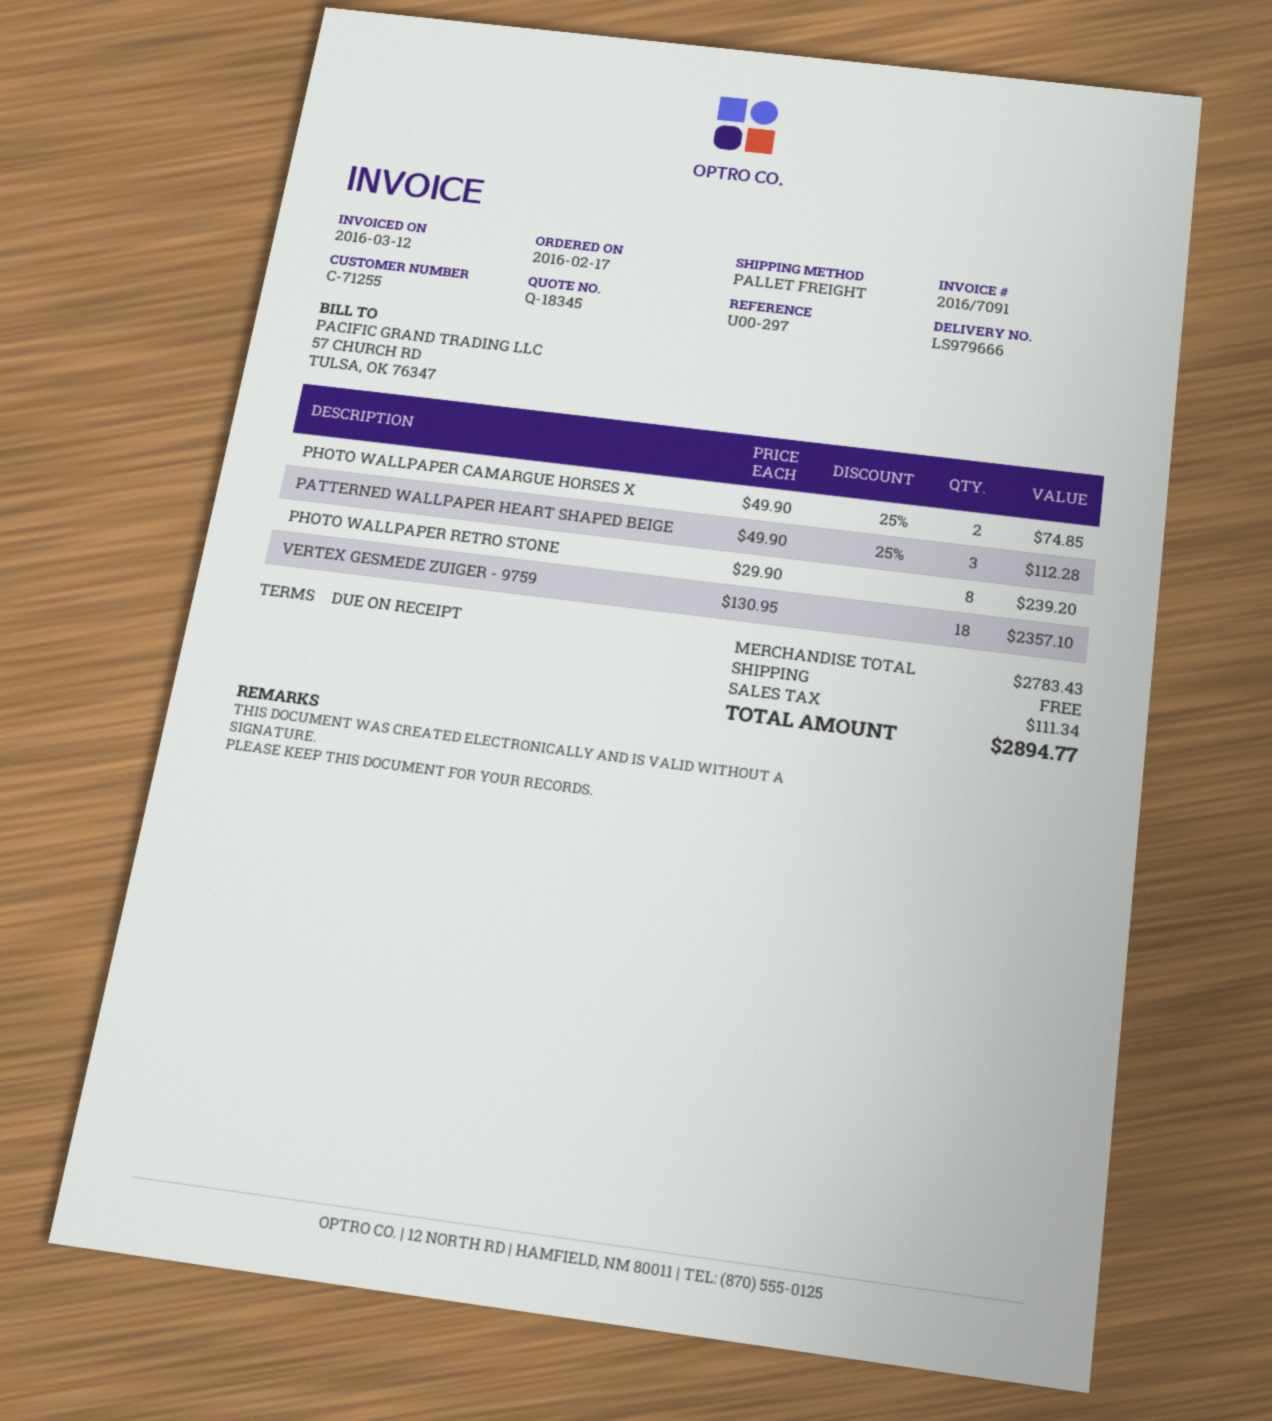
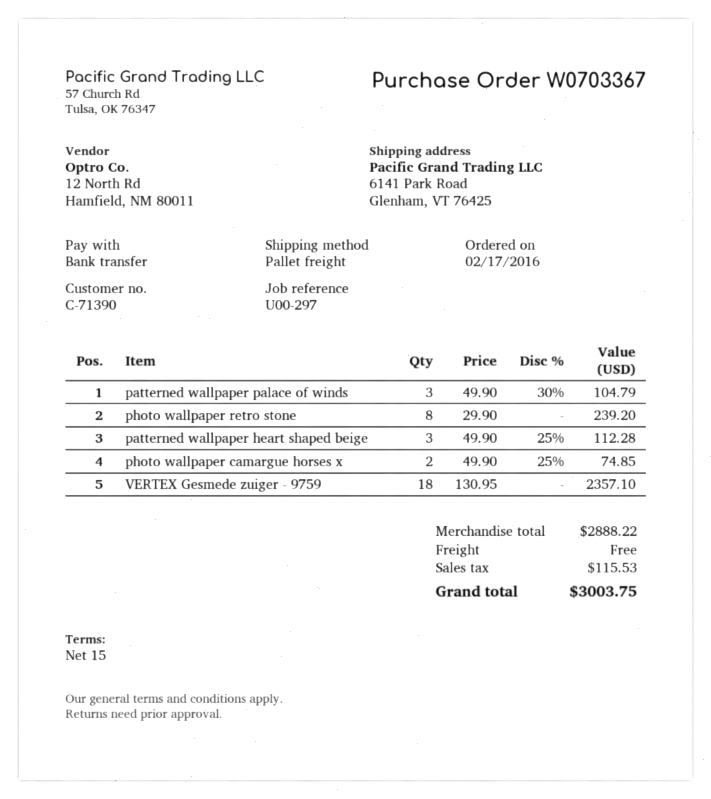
payment terms: on receipt -> 15 days
customer number: C-71255 -> C-71390
patterned wallpaper palace of winds: none -> 3 x 49.90 - 30% = 104.79
subtotal: 2783.43 -> 2888.22
tax: 111.34 -> 115.53
total: 2894.77 -> 3003.75

